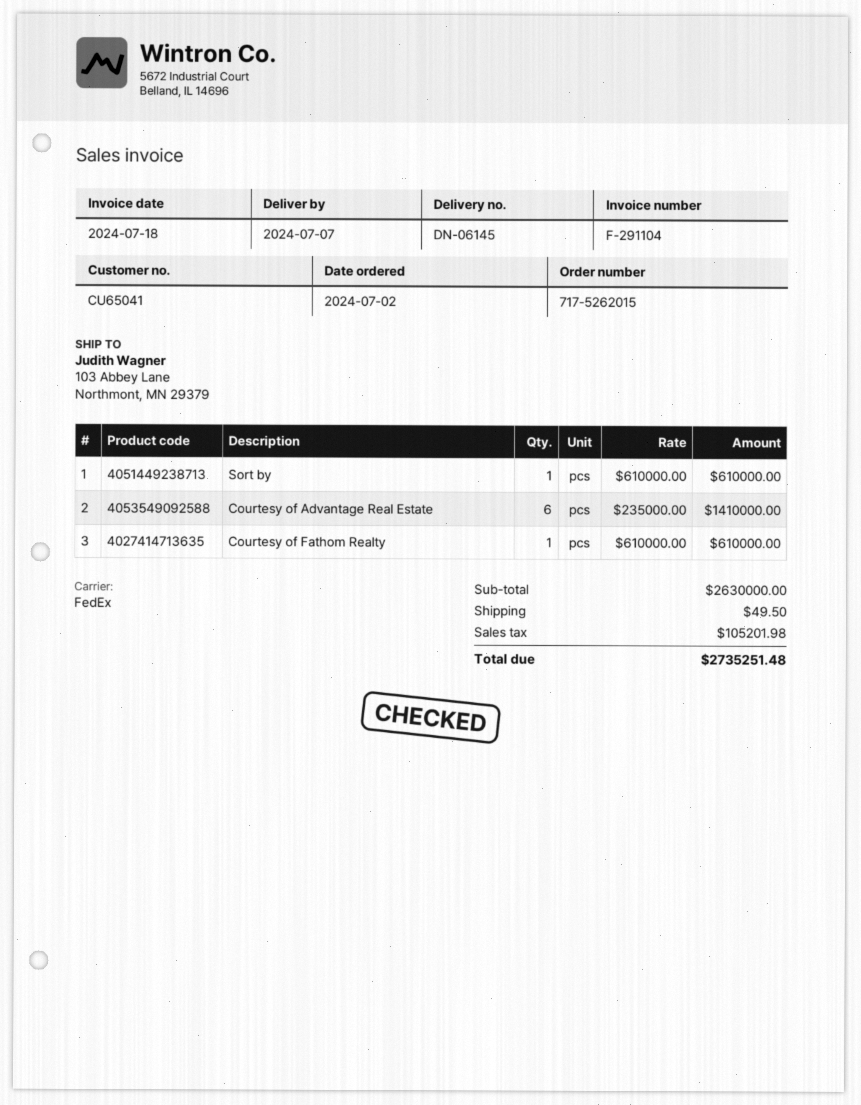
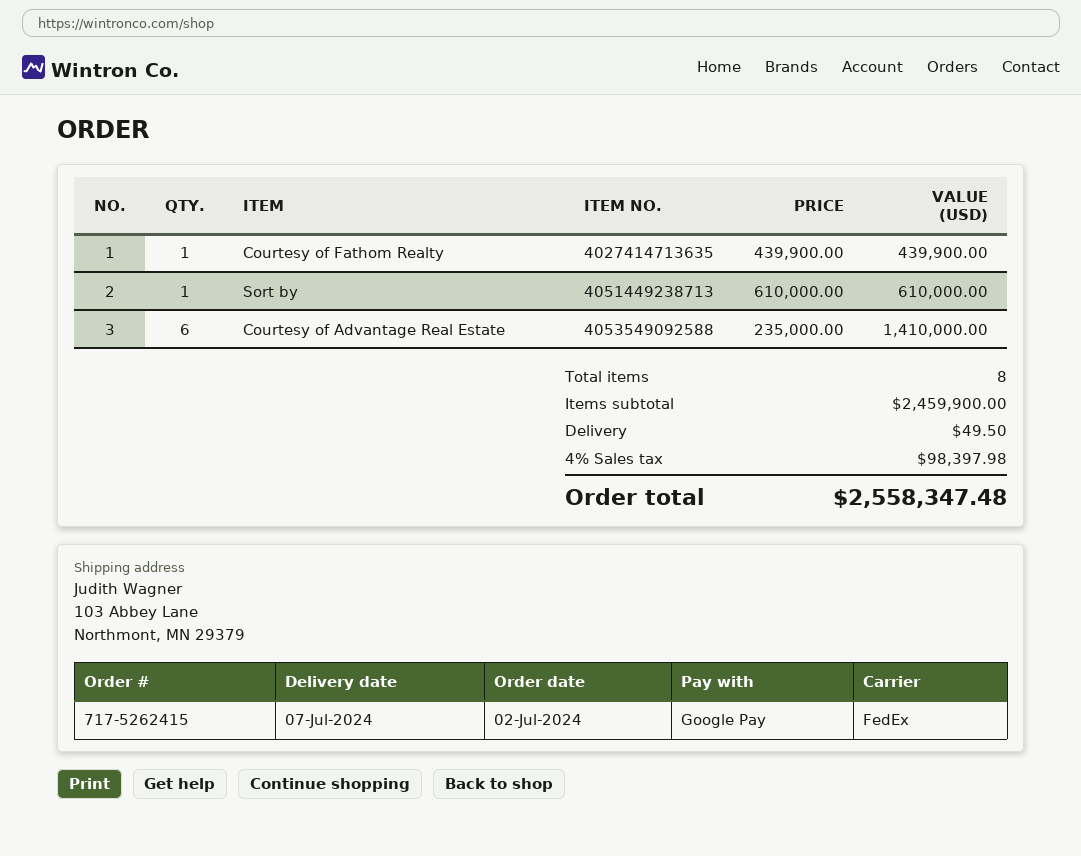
order number: 717-5262015 -> 717-5262415
Courtesy of Fathom Realty: 1 x 610000.00 = 610000.00 -> 1 x 439900.00 = 439900.00
subtotal: 2630000.00 -> 2459900.00
tax: 105201.98 -> 98397.98
total: 2735251.48 -> 2558347.48

